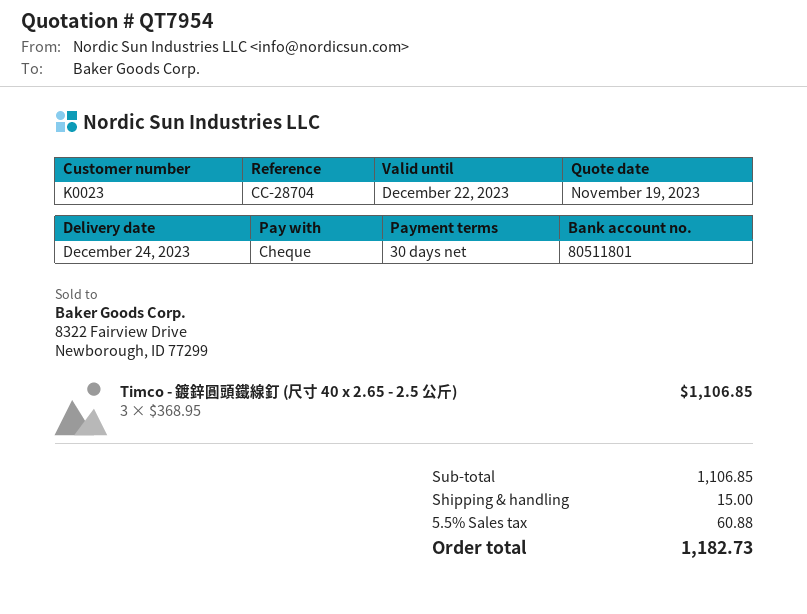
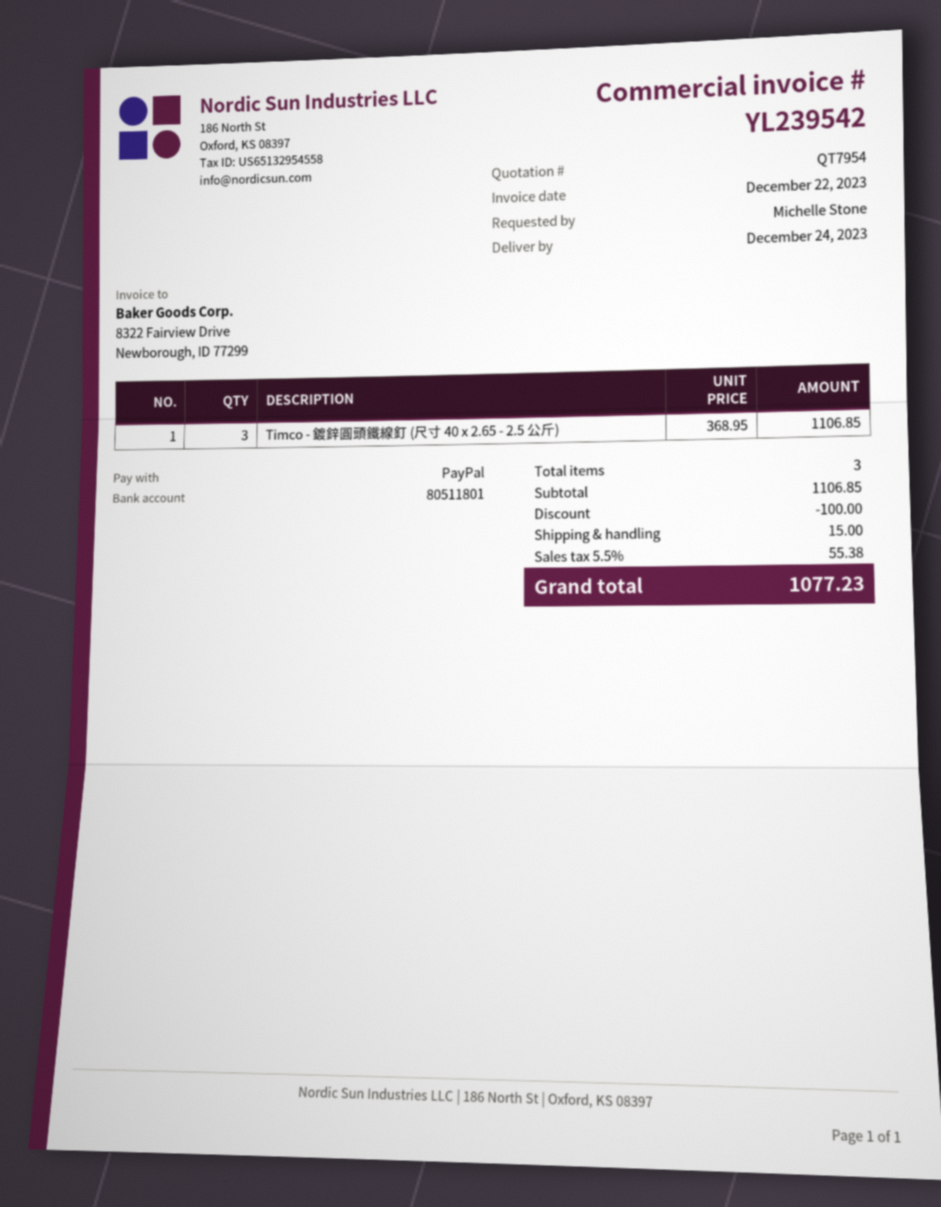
payment method: cheque -> PayPal
discount: none -> 100.00
tax: 5.5% = 60.88 -> 5.5% = 55.38
total: 1182.73 -> 1077.23

